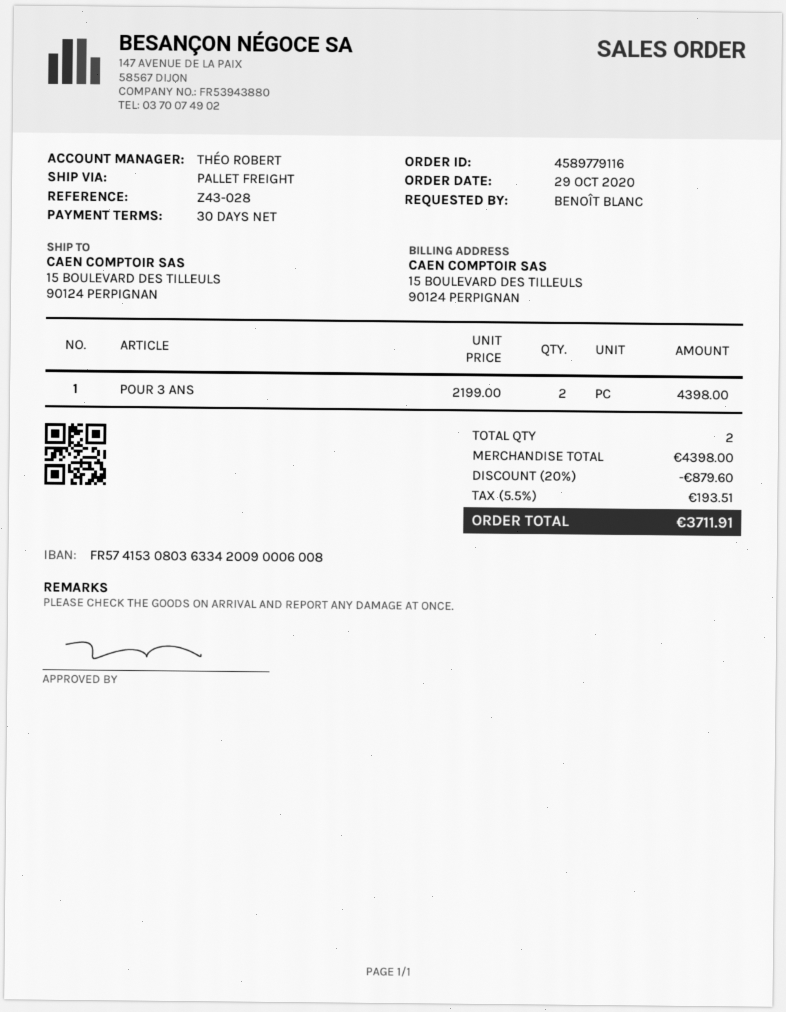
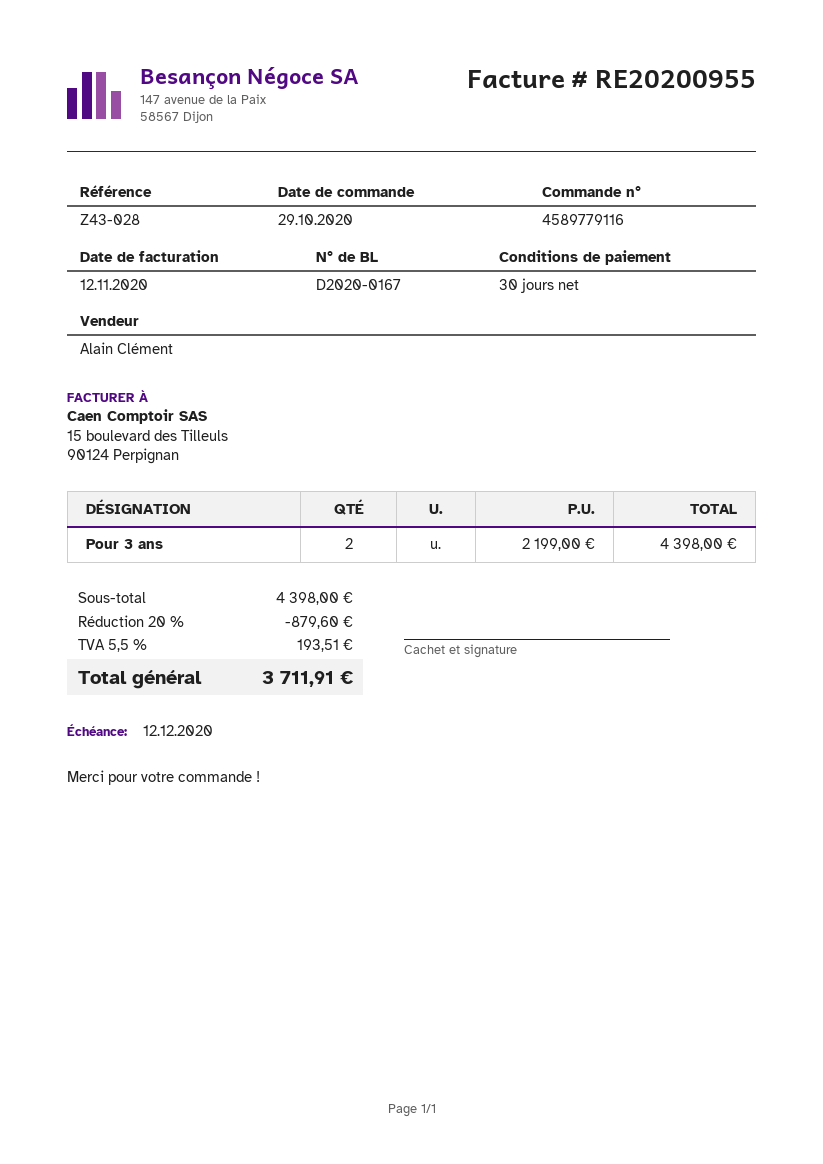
sales rep: THÉO ROBERT -> Alain Clément

